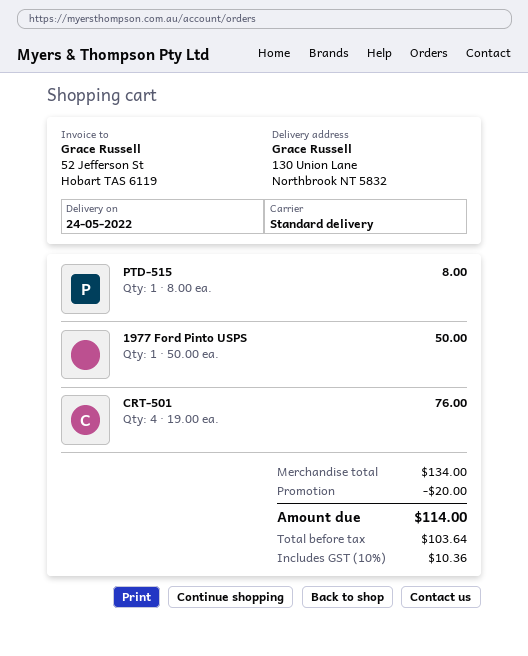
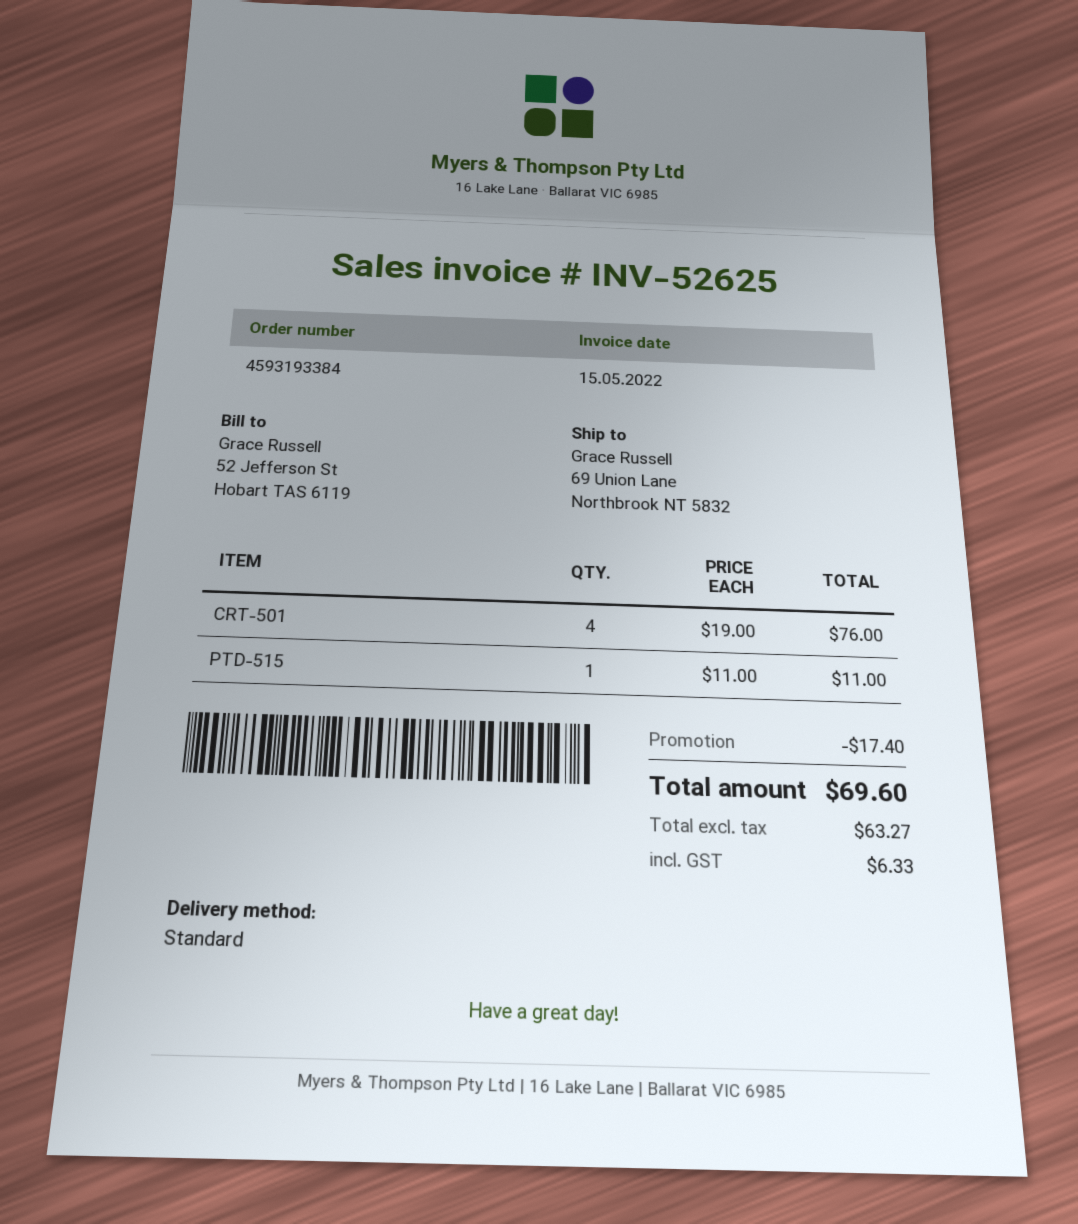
ship to: 130 Union Lane, Northbrook NT 5832 -> 69 Union Lane, Northbrook NT 5832
PTD-515: 1 x 8.00 = 8.00 -> 1 x 11.00 = 11.00
1977 Ford Pinto USPS: 1 x 50.00 = 50.00 -> none
discount: 20.00 -> 17.40
net: 103.64 -> 63.27
tax: 10.36 -> 6.33
total: 114.00 -> 69.60

